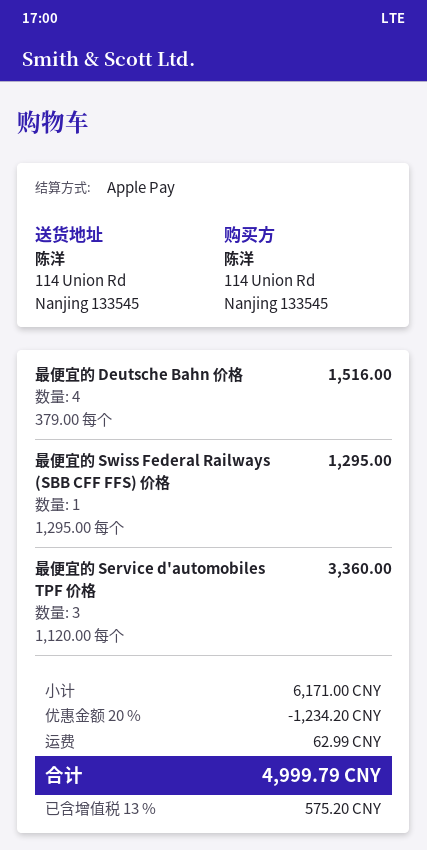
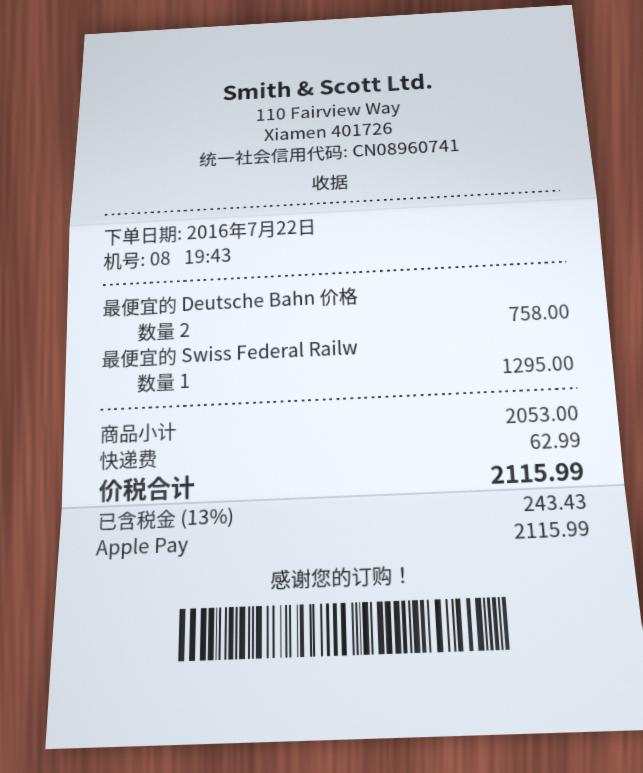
最便宜的 Deutsche Bahn 价格: 4 for 1516.00 -> 2 for 758.00
最便宜的 Service d'automobiles TPF 价格: 3 for 3360.00 -> none
subtotal: 6171.00 -> 2053.00
discount: 20% = 1234.20 -> none
tax: 13% = 575.20 -> 13% = 243.43
total: 4999.79 -> 2115.99

